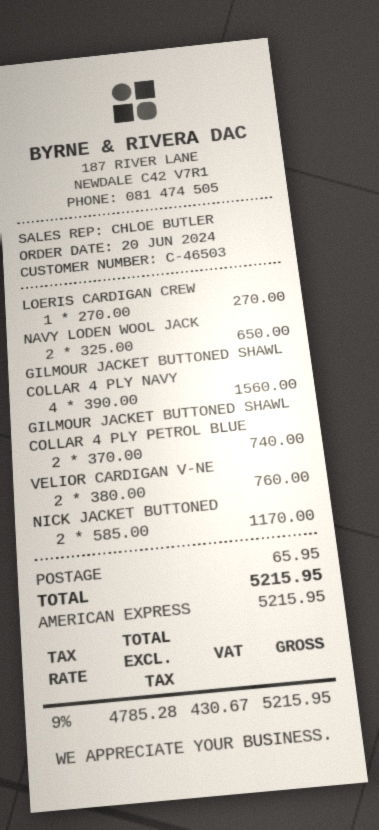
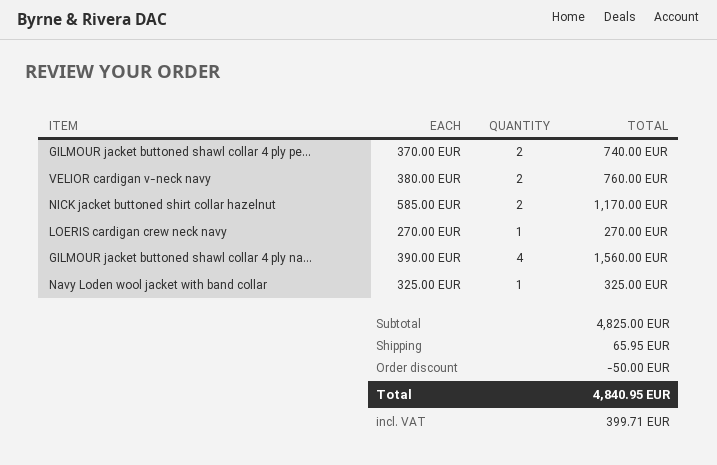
NAVY LODEN WOOL JACK: 2 x 325.00 = 650.00 -> 1 x 325.00 = 325.00
discount: none -> 50.00
tax: 430.67 -> 399.71
total: 5215.95 -> 4840.95

